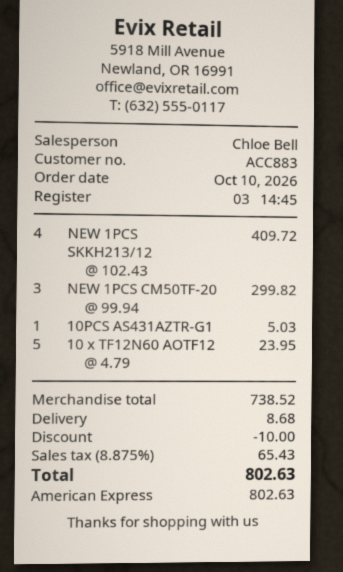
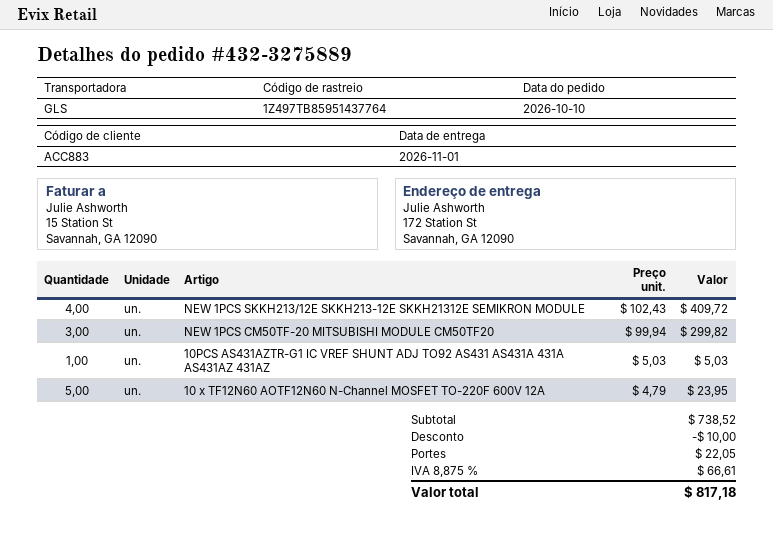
shipping: 8.68 -> 22.05
tax: 8.875% = 65.43 -> 8.875% = 66.61
total: 802.63 -> 817.18

